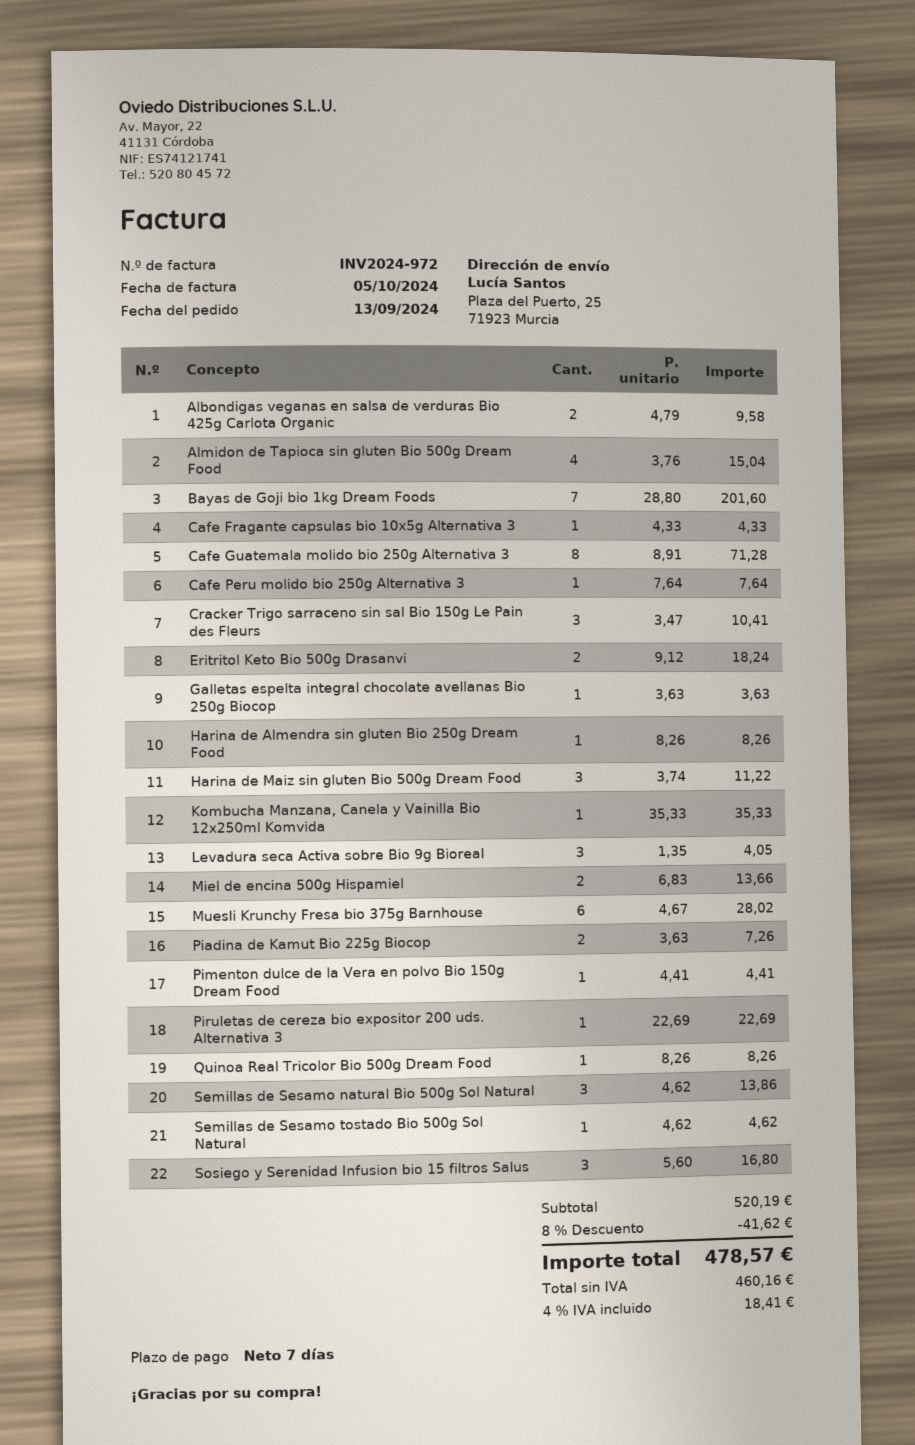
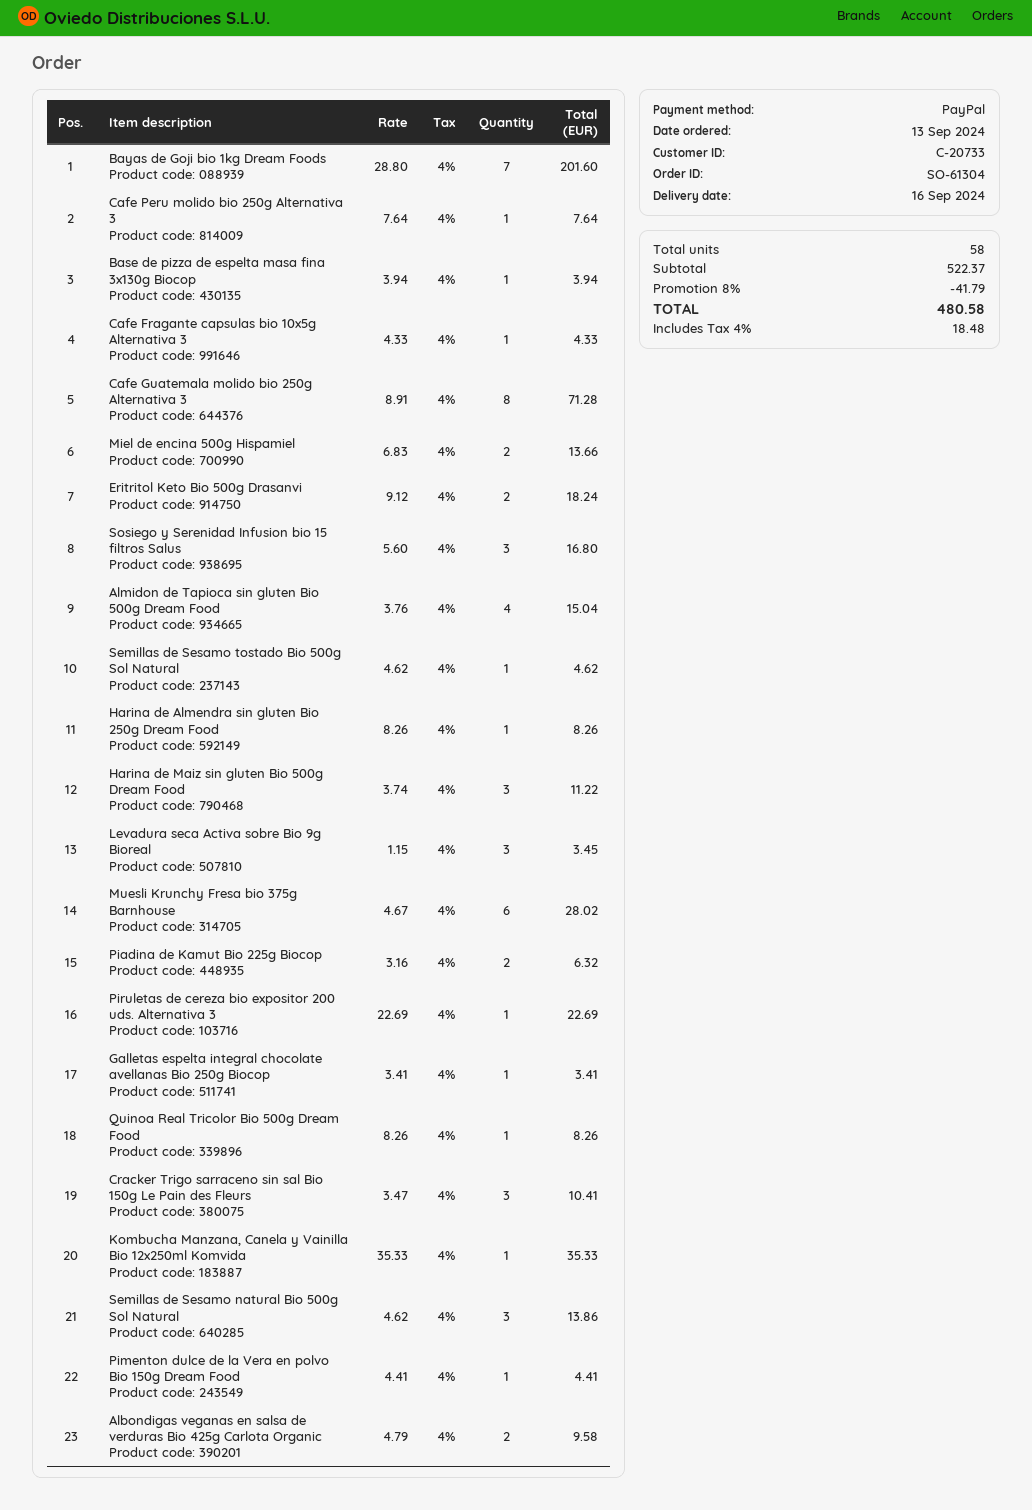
Galletas espelta integral chocolate avellanas Bio 250g Biocop: 1 x 3.63 = 3.63 -> 1 x 3.41 = 3.41
Levadura seca Activa sobre Bio 9g Bioreal: 3 x 1.35 = 4.05 -> 3 x 1.15 = 3.45
Piadina de Kamut Bio 225g Biocop: 2 x 3.63 = 7.26 -> 2 x 3.16 = 6.32
Base de pizza de espelta masa fina 3x130g Biocop: none -> 1 x 3.94 = 3.94
subtotal: 520.19 -> 522.37
discount: 8% = 41.62 -> 8% = 41.79
tax: 4% = 18.41 -> 4% = 18.48
total: 478.57 -> 480.58

